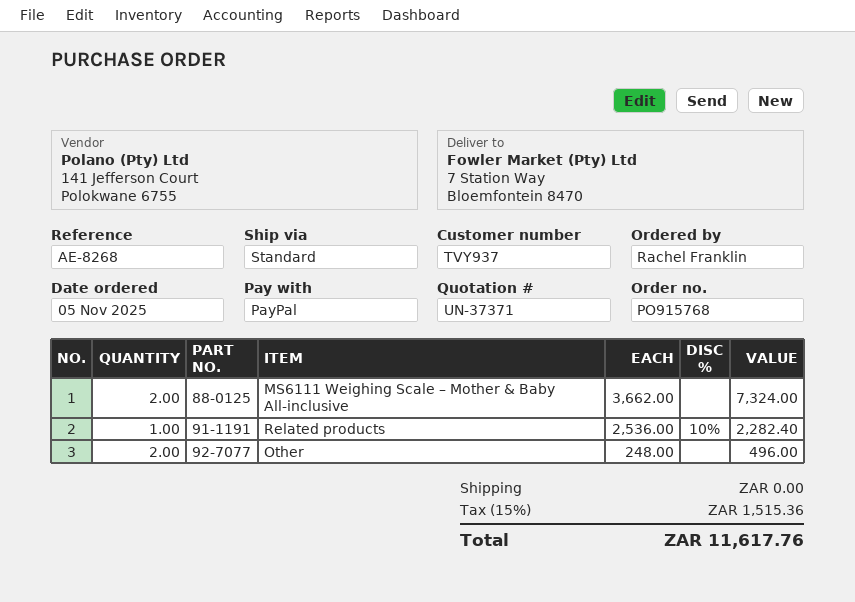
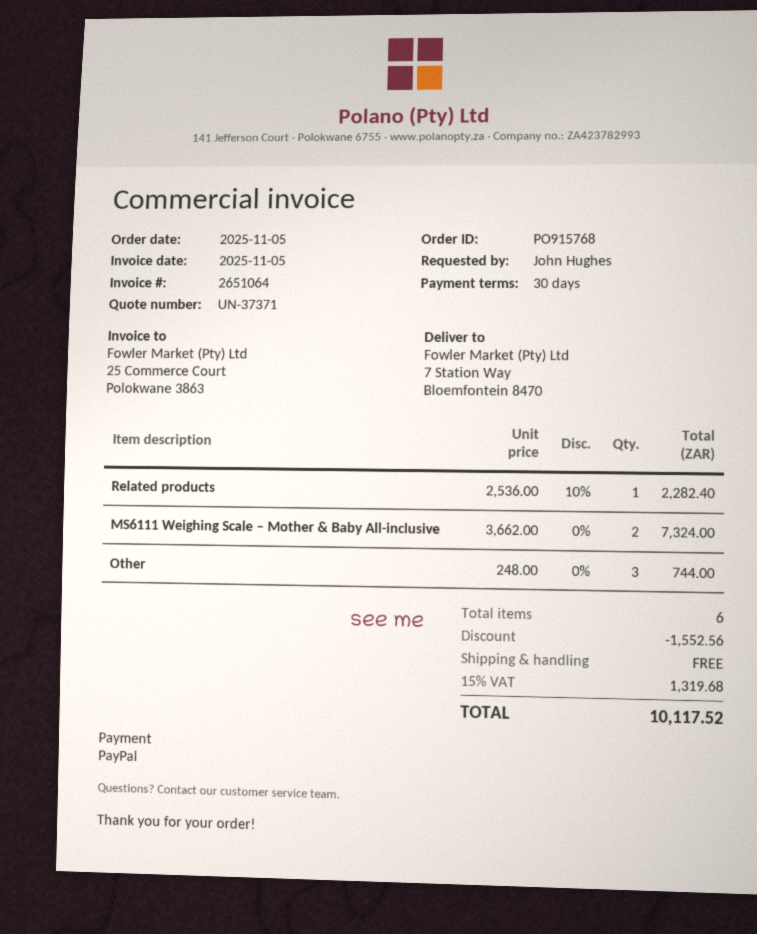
ordered by: Rachel Franklin -> John Hughes
Other: 2 x 248.00 = 496.00 -> 3 x 248.00 = 744.00
discount: none -> 1552.56
tax: 15% = 1515.36 -> 15% = 1319.68
total: 11617.76 -> 10117.52

